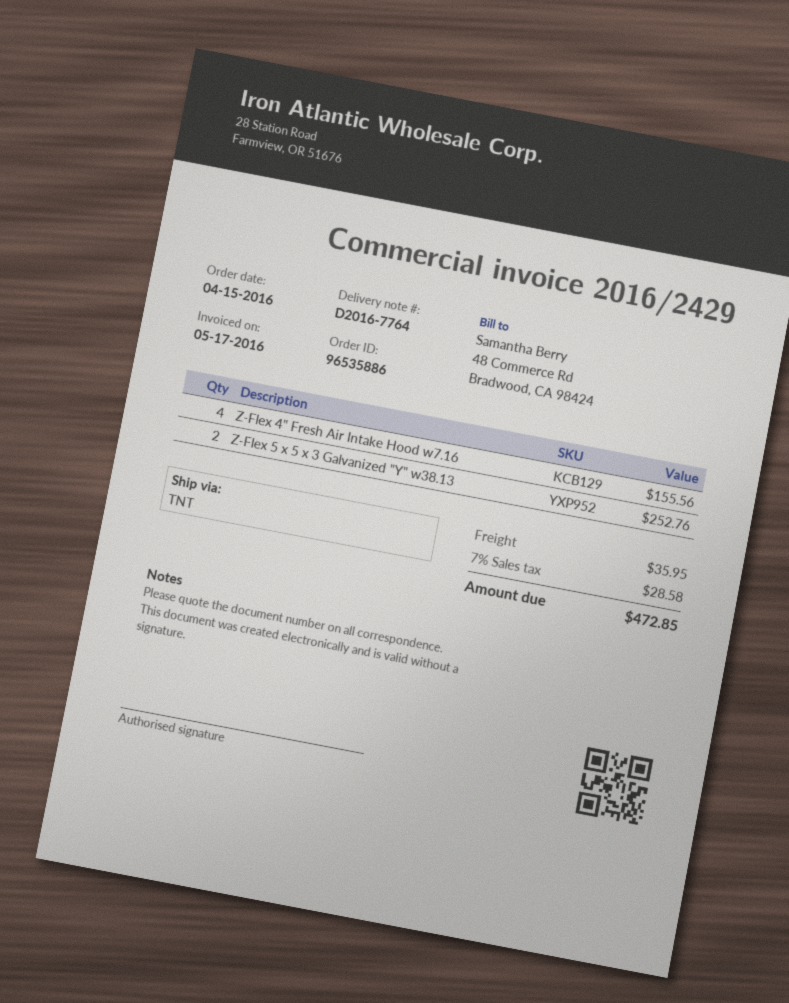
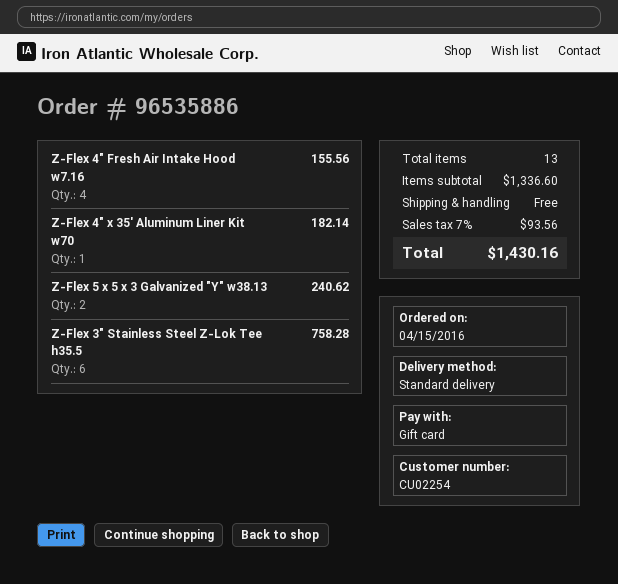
shipping method: TNT -> standard
Z-Flex 5 x 5 x 3 Galvanized "Y" w38.13: 2 for 252.76 -> 2 for 240.62
Z-Flex 4" x 35' Aluminum Liner Kit w70: none -> 1 for 182.14
Z-Flex 3" Stainless Steel Z-Lok Tee h35.5: none -> 6 for 758.28
shipping: 35.95 -> 0.00
tax: 7% = 28.58 -> 7% = 93.56
total: 472.85 -> 1430.16

